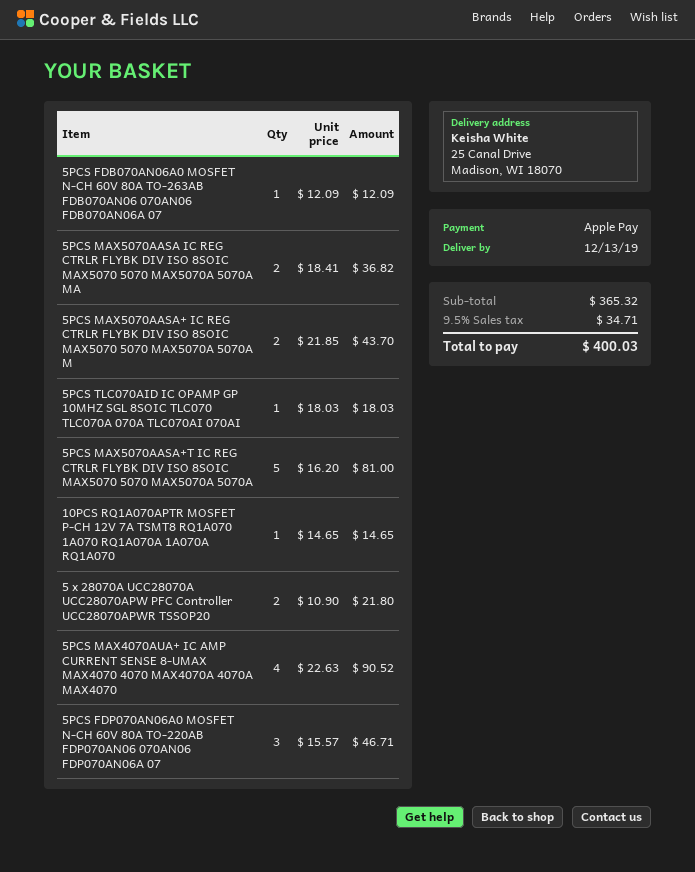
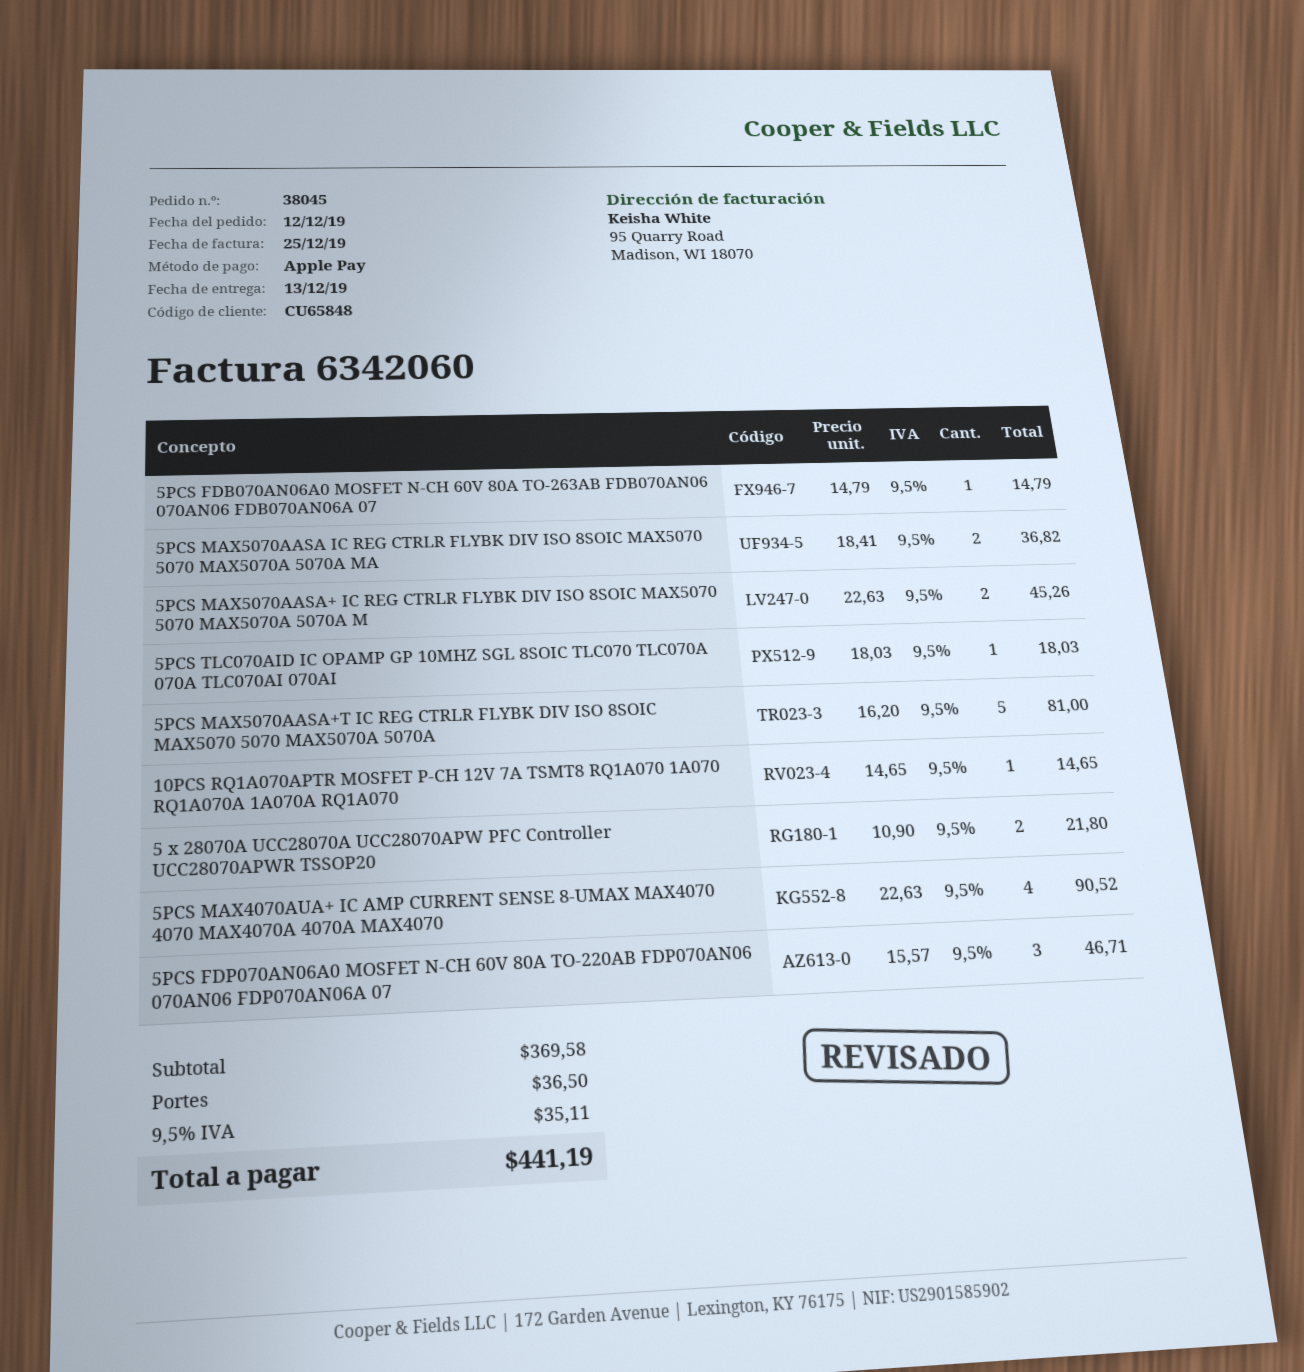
5PCS FDB070AN06A0 MOSFET N-CH 60V 80A TO-263AB FDB070AN06 070AN06 FDB070AN06A 07: 1 x 12.09 = 12.09 -> 1 x 14.79 = 14.79
5PCS MAX5070AASA+ IC REG CTRLR FLYBK DIV ISO 8SOIC MAX5070 5070 MAX5070A 5070A M: 2 x 21.85 = 43.70 -> 2 x 22.63 = 45.26
subtotal: 365.32 -> 369.58
shipping: none -> 36.50
tax: 9.5% = 34.71 -> 9.5% = 35.11
total: 400.03 -> 441.19

